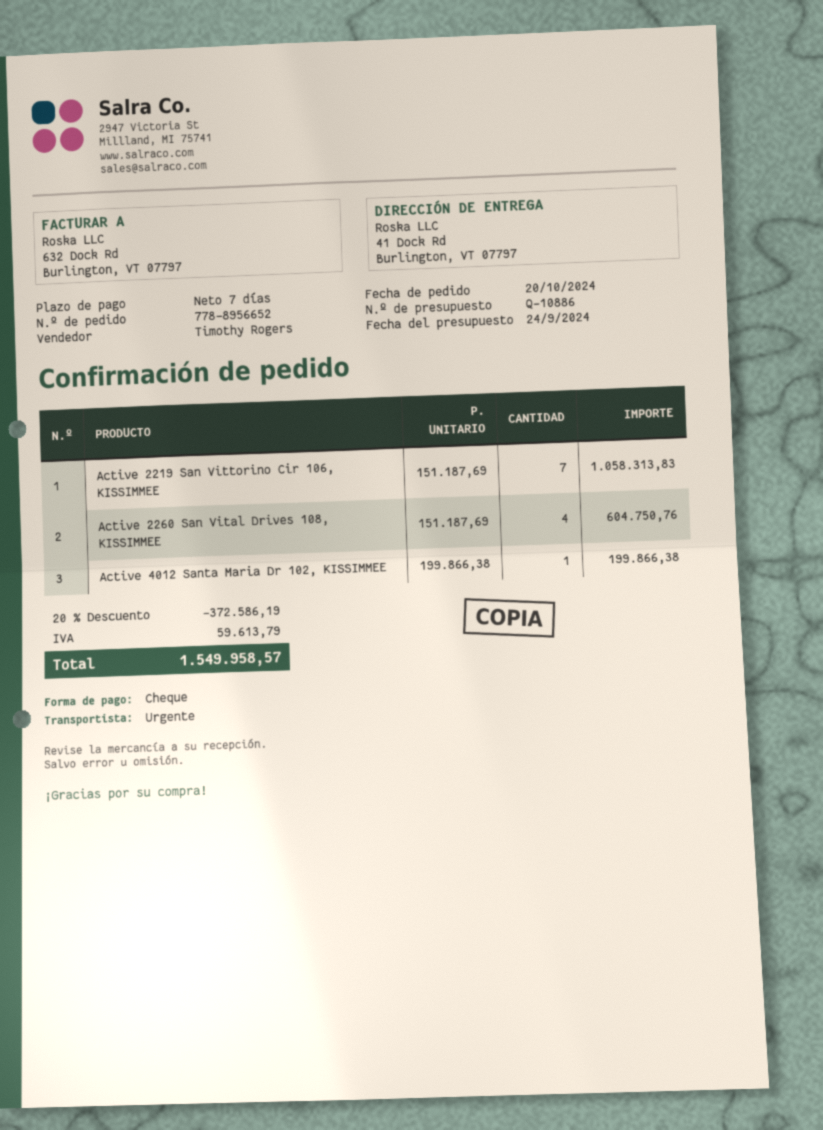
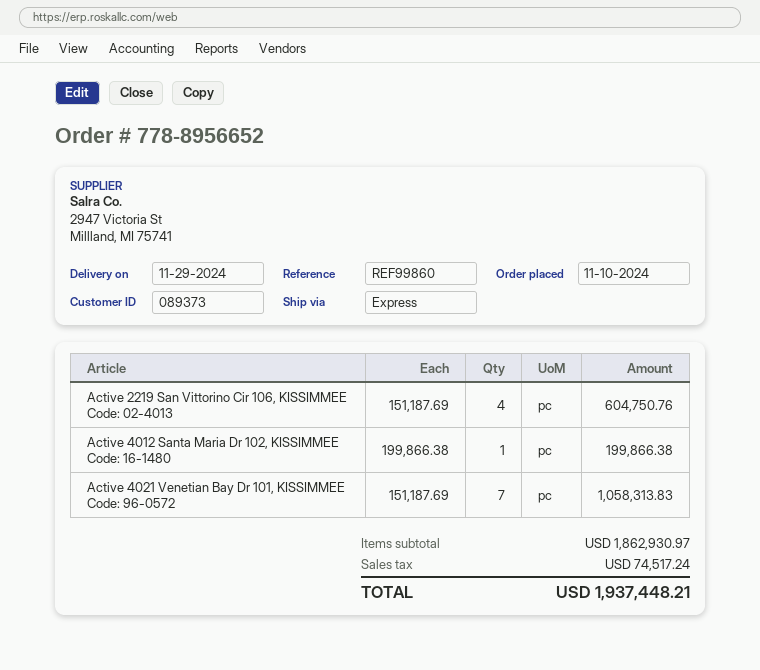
order date: 2024-10-20 -> 2024-11-10
Active 2219 San Vittorino Cir 106, KISSIMMEE: 7 x 151187.69 = 1058313.83 -> 4 x 151187.69 = 604750.76
Active 2260 San Vital Drives 108, KISSIMMEE: 4 x 151187.69 = 604750.76 -> none
Active 4021 Venetian Bay Dr 101, KISSIMMEE: none -> 7 x 151187.69 = 1058313.83
discount: 20% = 372586.19 -> none
tax: 59613.79 -> 74517.24
total: 1549958.57 -> 1937448.21

